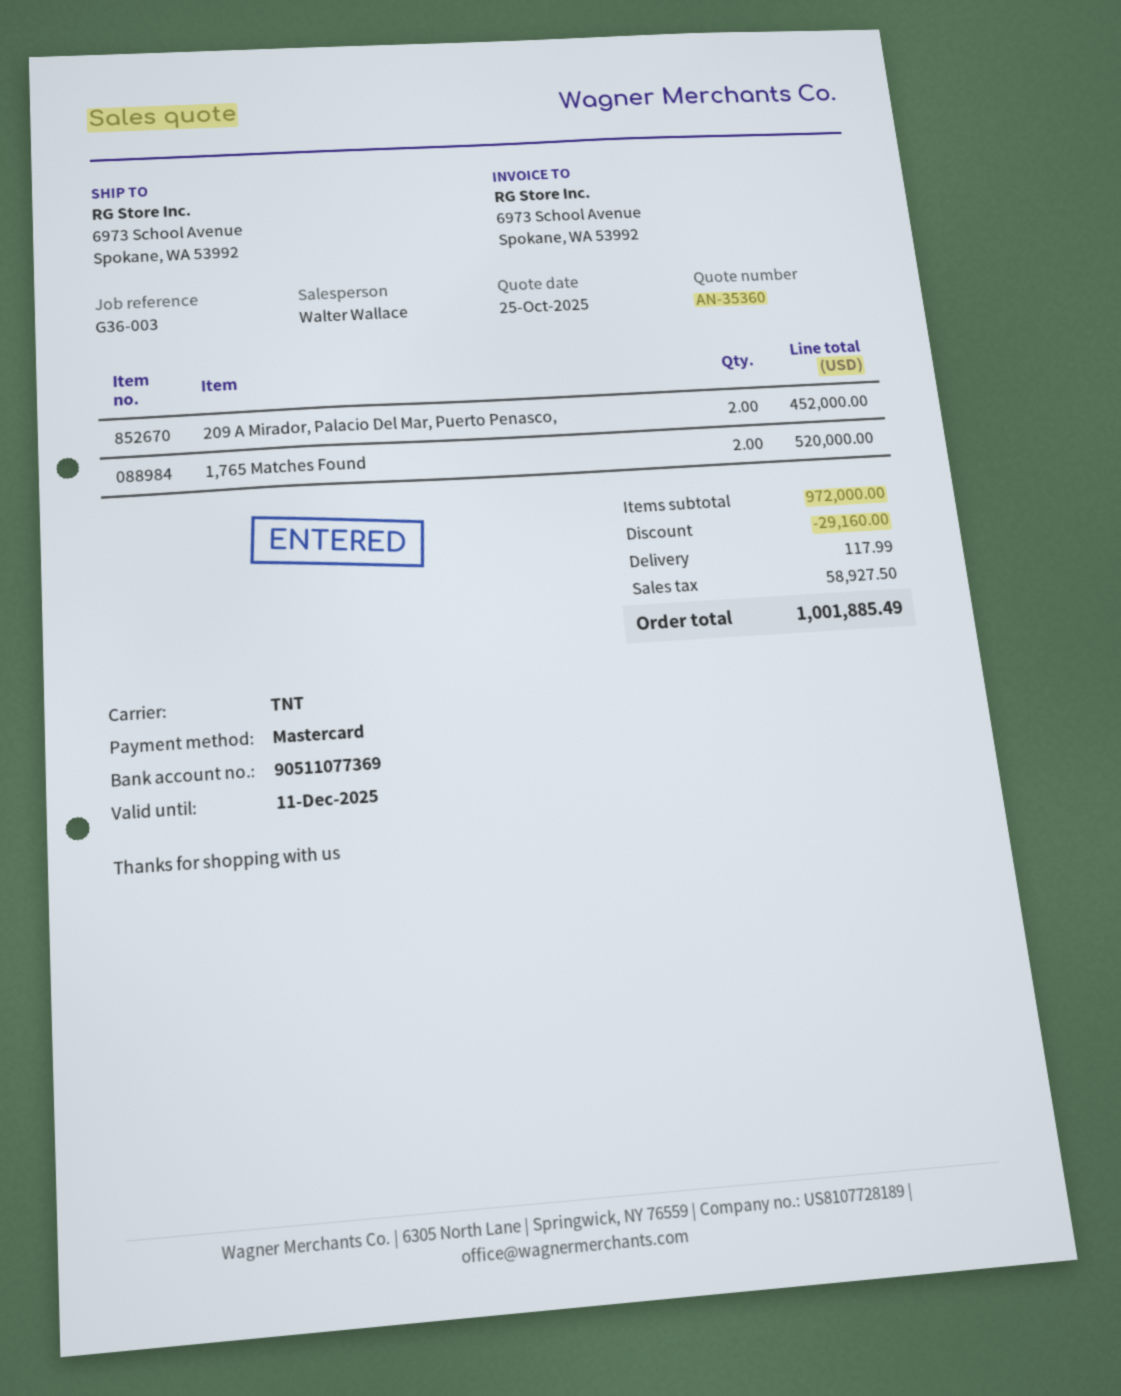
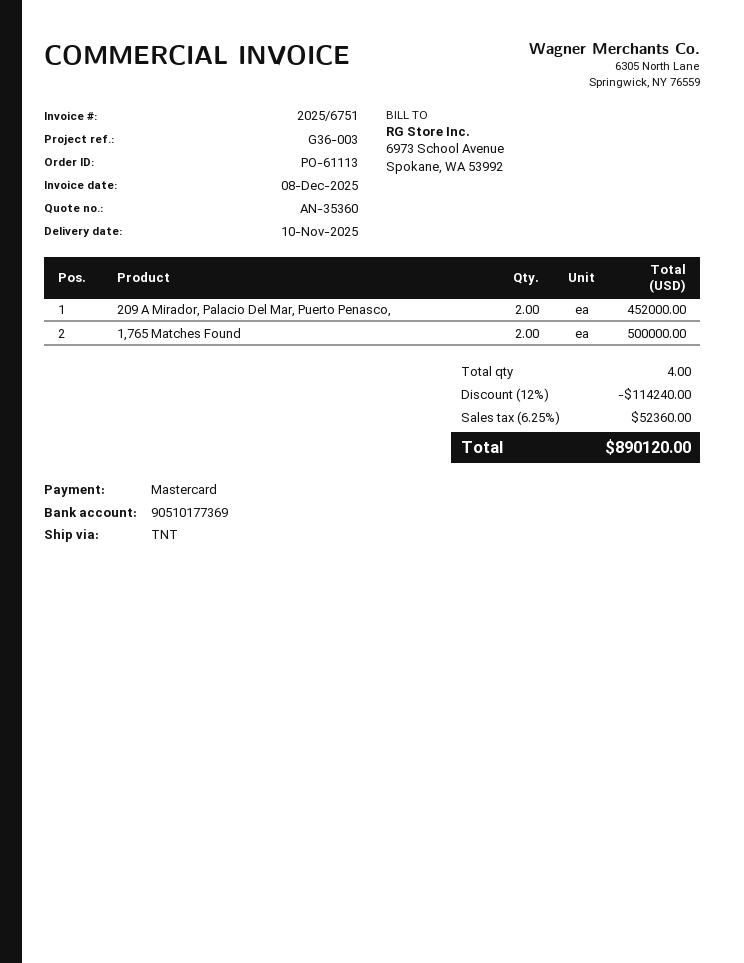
bank account: 90511077369 -> 90510177369
1,765 Matches Found: 2 for 520000.00 -> 2 for 500000.00
discount: 29160.00 -> 114240.00
shipping: 117.99 -> none
tax: 58927.50 -> 52360.00
total: 1001885.49 -> 890120.00

